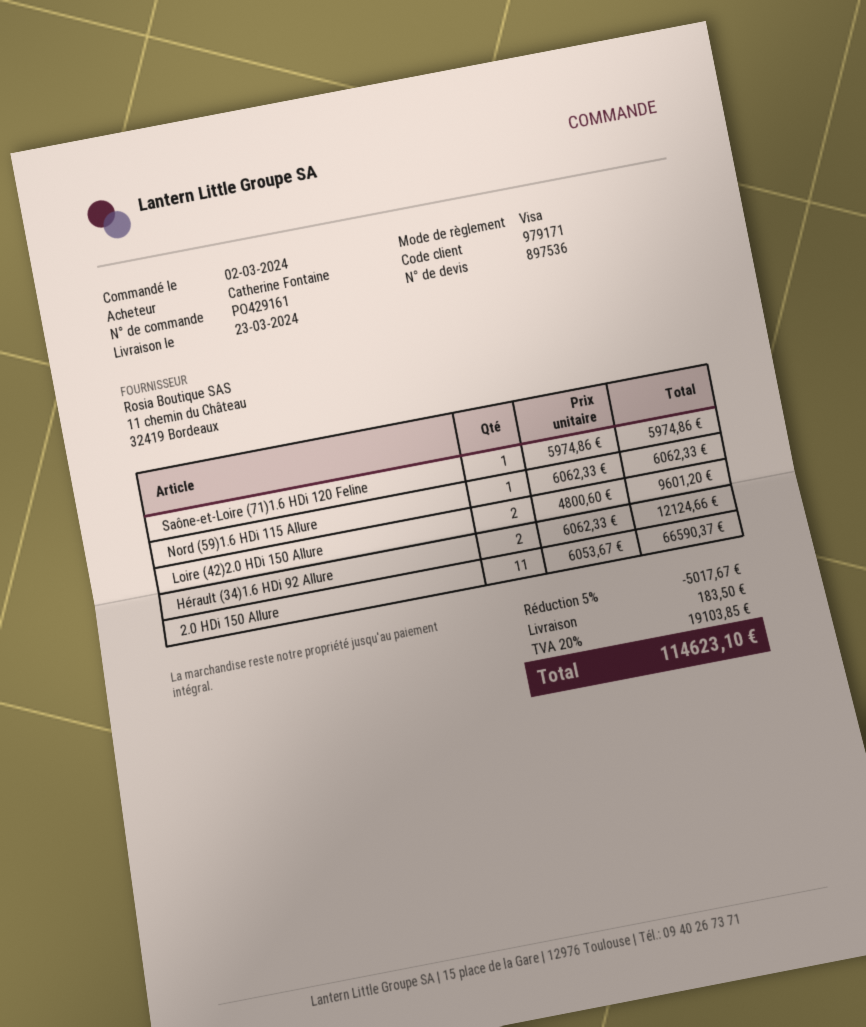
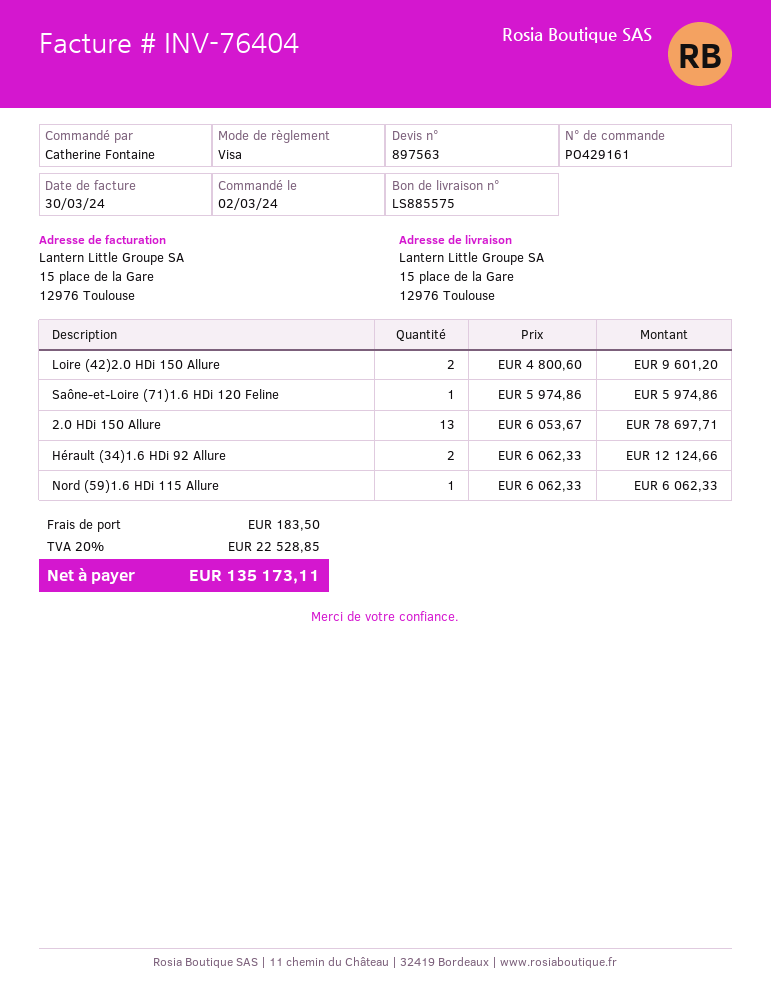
quote number: 897536 -> 897563
2.0 HDi 150 Allure: 11 x 6053.67 = 66590.37 -> 13 x 6053.67 = 78697.71
discount: 5% = 5017.67 -> none
tax: 20% = 19103.85 -> 20% = 22528.85
total: 114623.10 -> 135173.11

